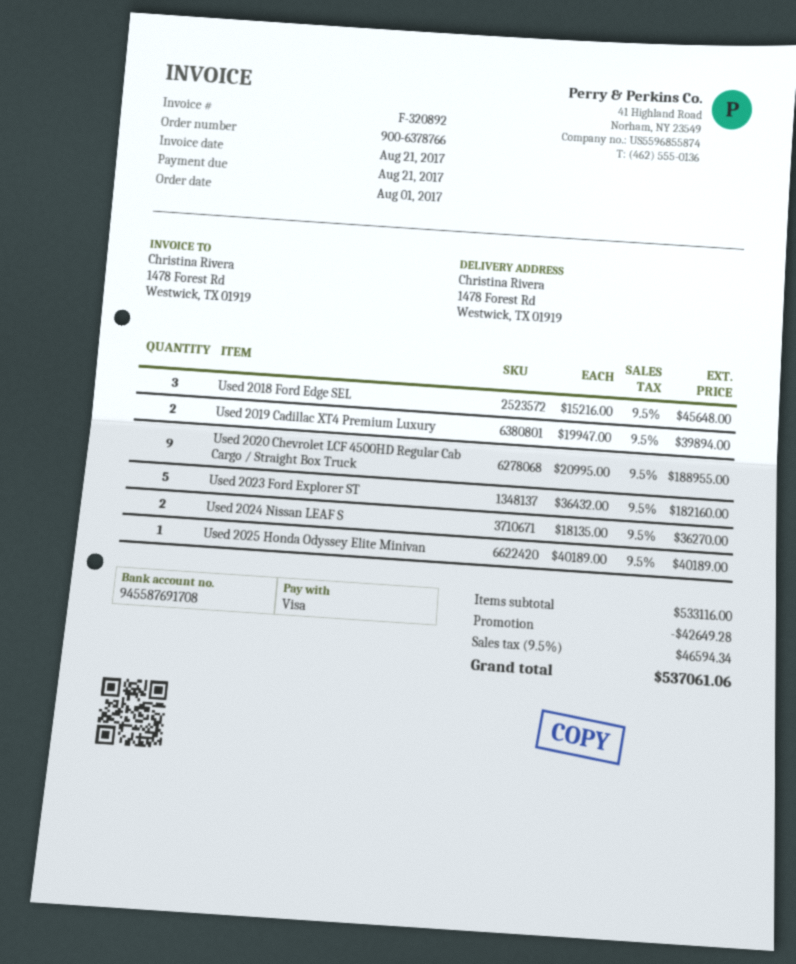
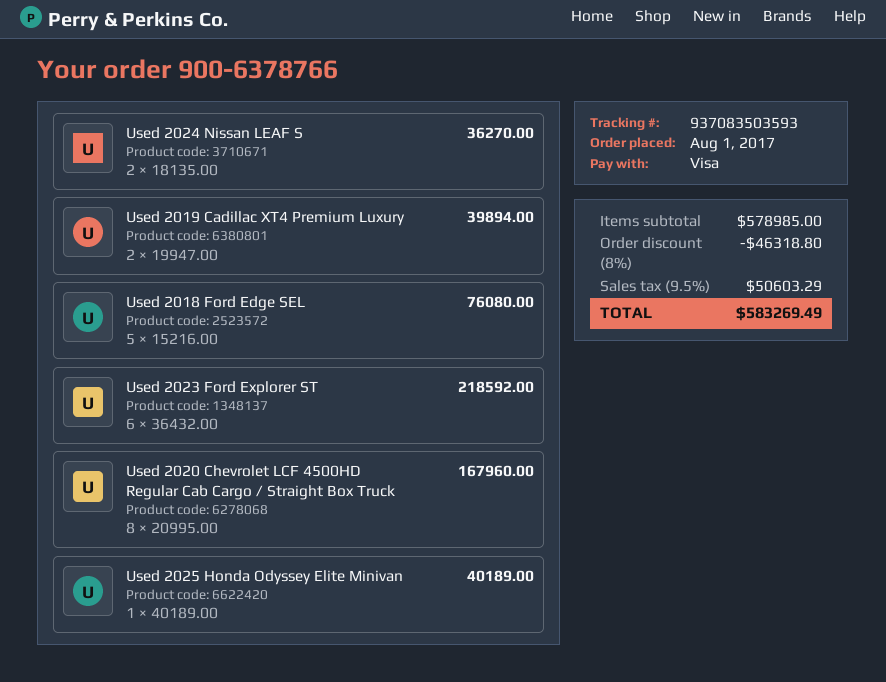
Used 2018 Ford Edge SEL: 3 x 15216.00 = 45648.00 -> 5 x 15216.00 = 76080.00
Used 2020 Chevrolet LCF 4500HD Regular Cab Cargo / Straight Box Truck: 9 x 20995.00 = 188955.00 -> 8 x 20995.00 = 167960.00
Used 2023 Ford Explorer ST: 5 x 36432.00 = 182160.00 -> 6 x 36432.00 = 218592.00
subtotal: 533116.00 -> 578985.00
discount: 42649.28 -> 46318.80
tax: 9.5% = 46594.34 -> 9.5% = 50603.29
total: 537061.06 -> 583269.49

